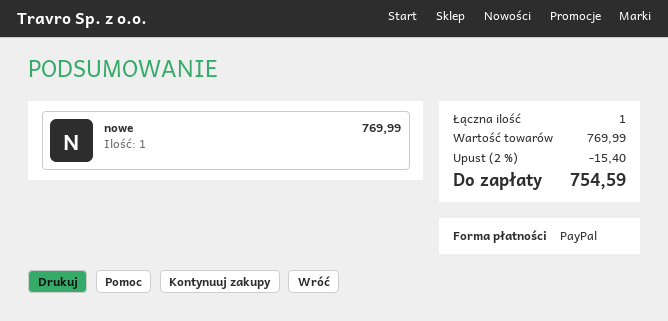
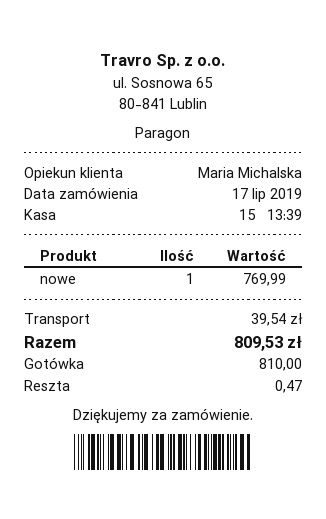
payment method: PayPal -> cash
discount: 2% = 15.40 -> none
shipping: none -> 39.54
total: 754.59 -> 809.53

